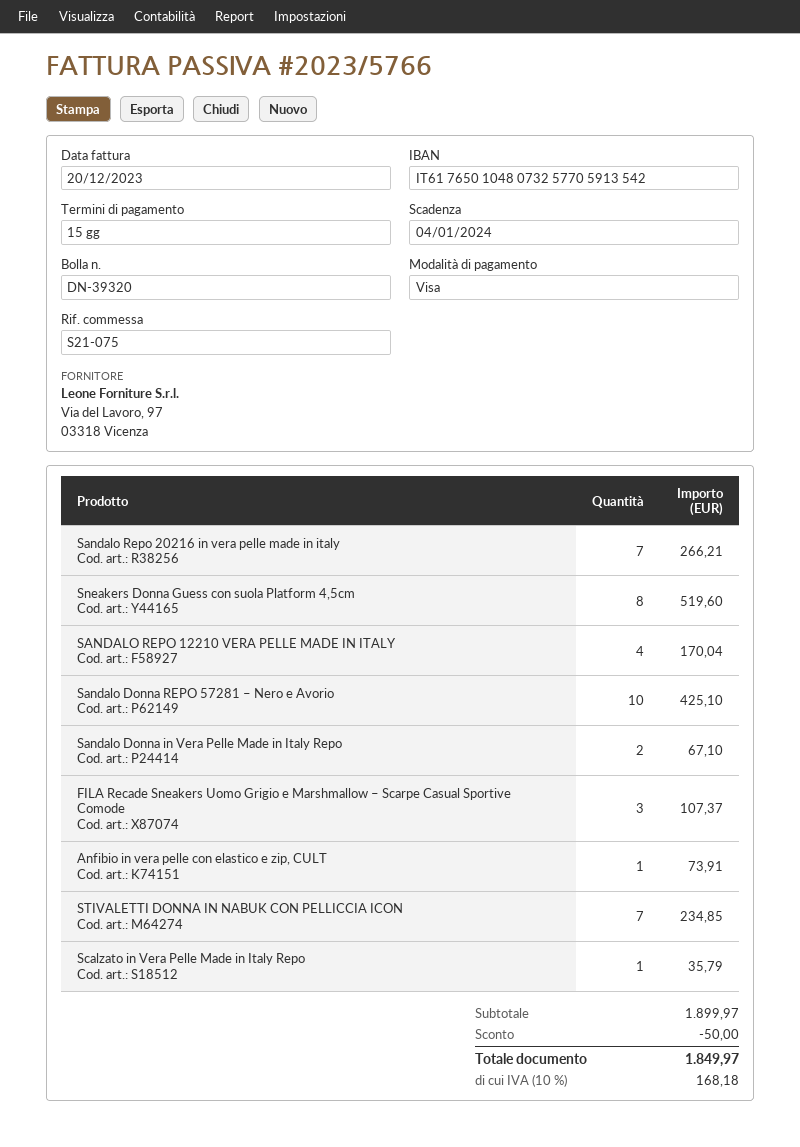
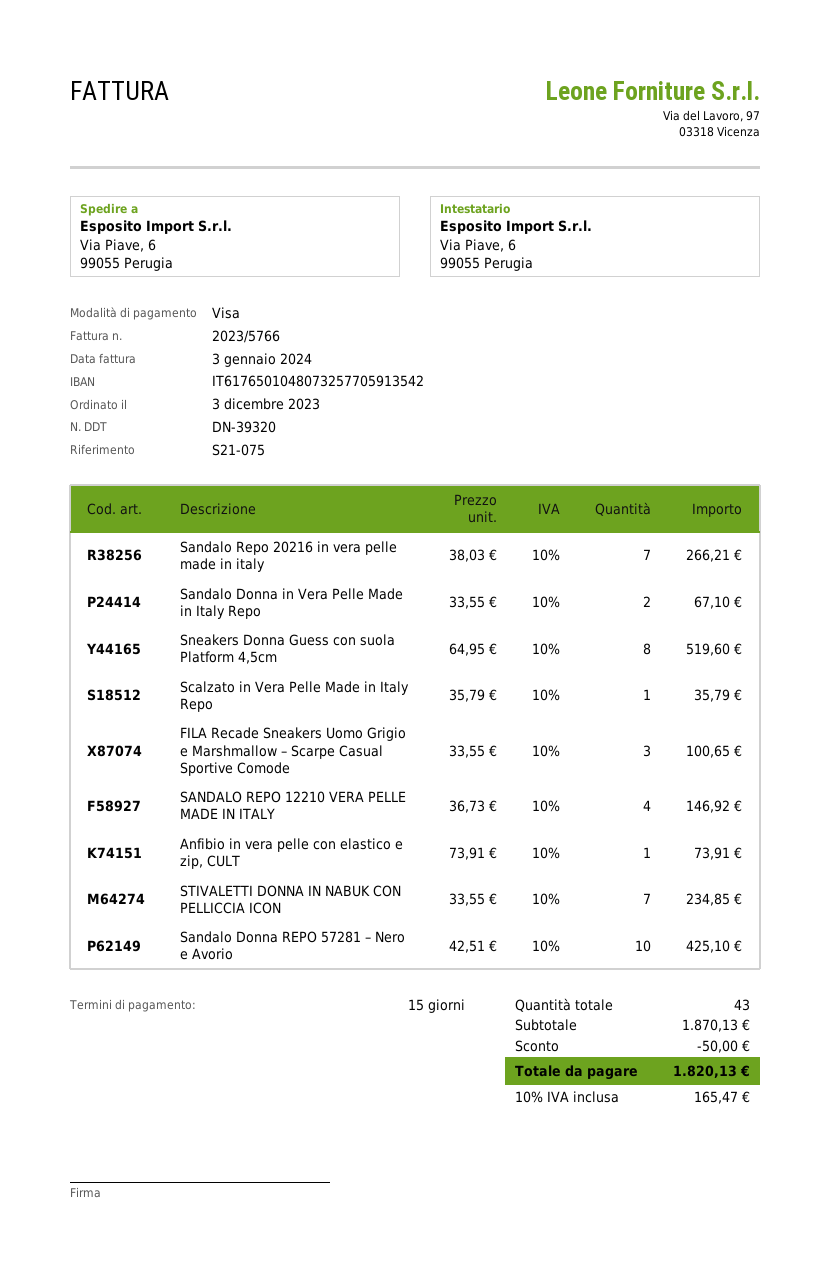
invoice date: 2023-12-20 -> 2024-01-03
SANDALO REPO 12210 VERA PELLE MADE IN ITALY: 4 for 170.04 -> 4 for 146.92
FILA Recade Sneakers Uomo Grigio e Marshmallow – Scarpe Casual Sportive Comode: 3 for 107.37 -> 3 for 100.65
subtotal: 1899.97 -> 1870.13
tax: 10% = 168.18 -> 10% = 165.47
total: 1849.97 -> 1820.13

